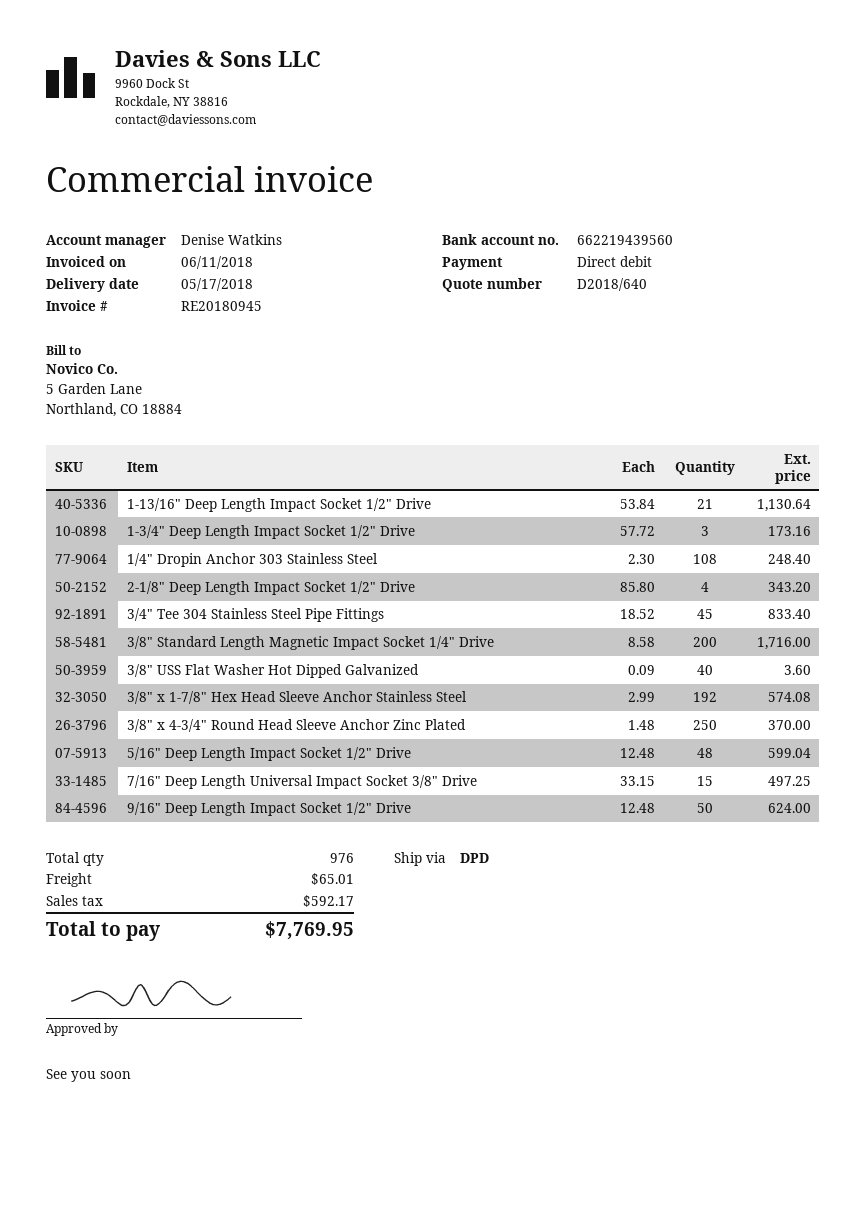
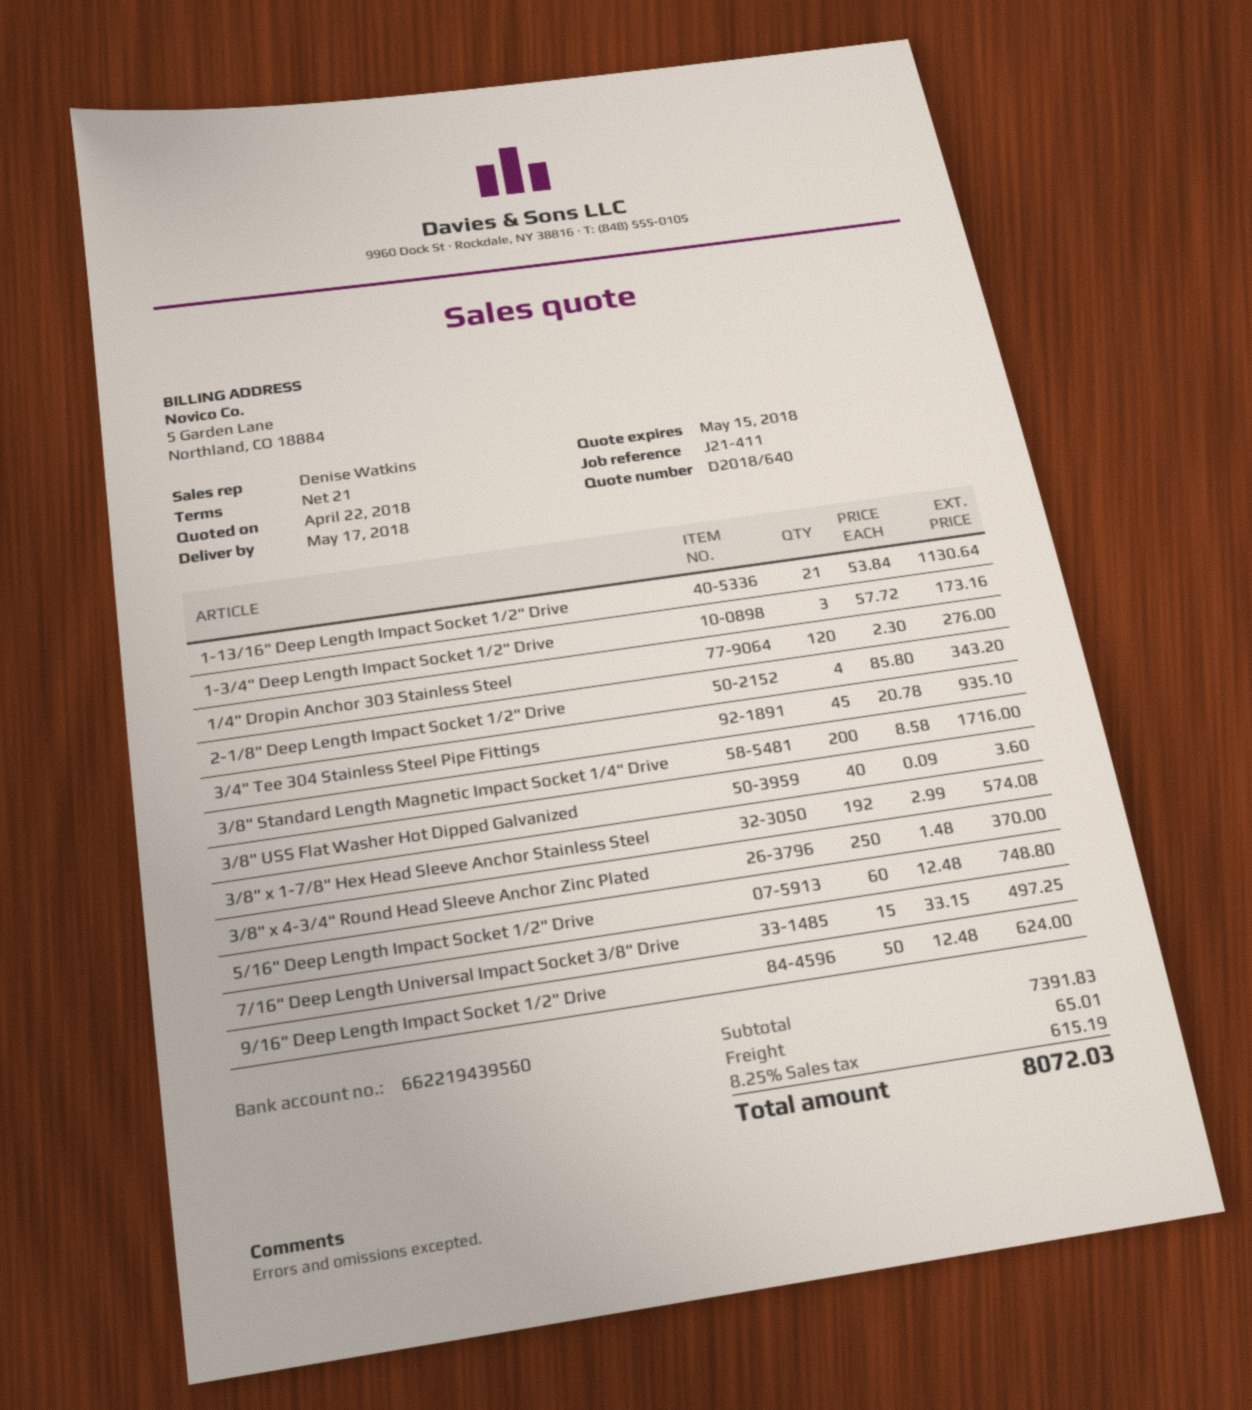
1/4" Dropin Anchor 303 Stainless Steel: 108 x 2.30 = 248.40 -> 120 x 2.30 = 276.00
3/4" Tee 304 Stainless Steel Pipe Fittings: 45 x 18.52 = 833.40 -> 45 x 20.78 = 935.10
5/16" Deep Length Impact Socket 1/2" Drive: 48 x 12.48 = 599.04 -> 60 x 12.48 = 748.80
tax: 592.17 -> 615.19
total: 7769.95 -> 8072.03

